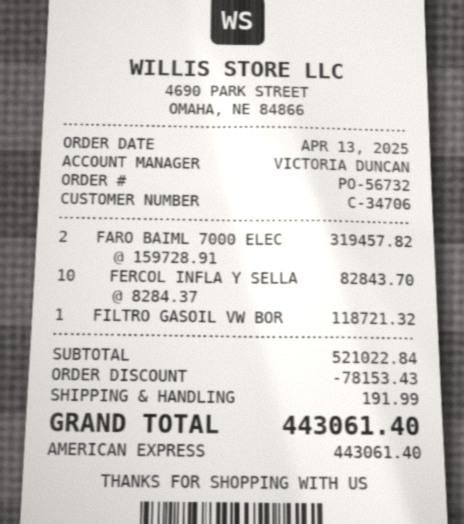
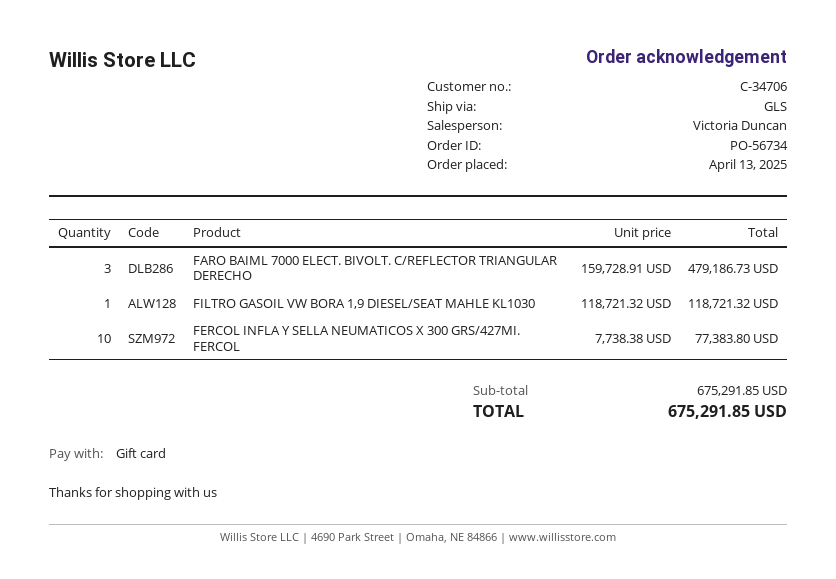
order number: PO-56732 -> PO-56734
payment method: American Express -> gift card
FARO BAIML 7000 ELEC: 2 x 159728.91 = 319457.82 -> 3 x 159728.91 = 479186.73
FERCOL INFLA Y SELLA: 10 x 8284.37 = 82843.70 -> 10 x 7738.38 = 77383.80
subtotal: 521022.84 -> 675291.85
discount: 78153.43 -> none
shipping: 191.99 -> none
total: 443061.40 -> 675291.85

